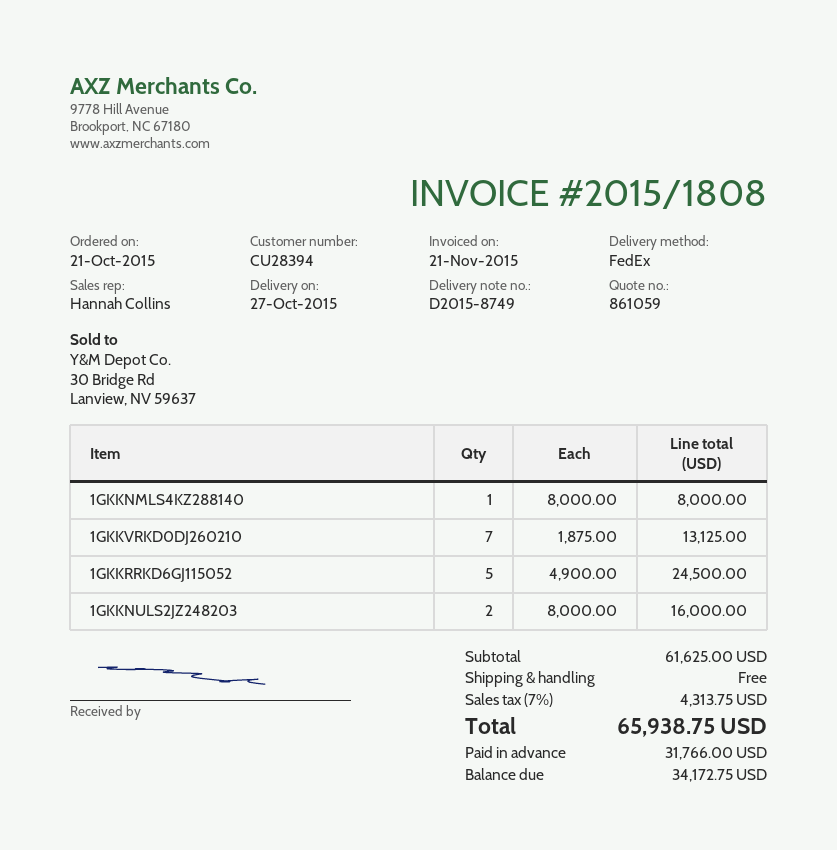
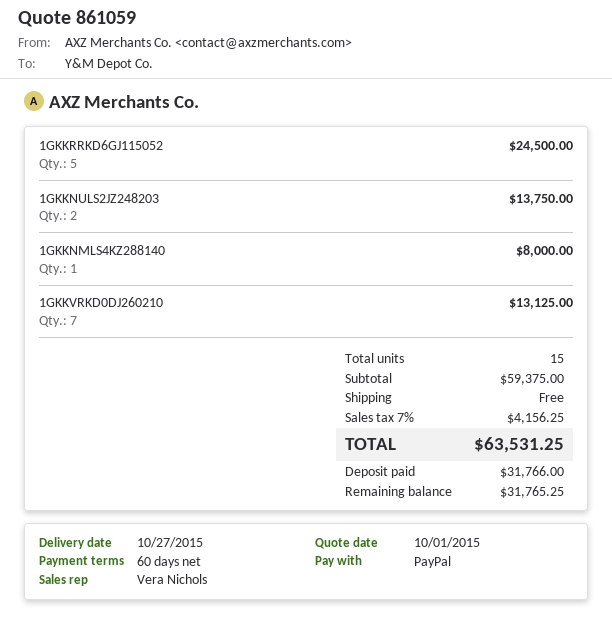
sales rep: Hannah Collins -> Vera Nichols
1GKKNULS2JZ248203: 2 for 16000.00 -> 2 for 13750.00
subtotal: 61625.00 -> 59375.00
tax: 7% = 4313.75 -> 7% = 4156.25
total: 65938.75 -> 63531.25
balance: 34172.75 -> 31765.25

